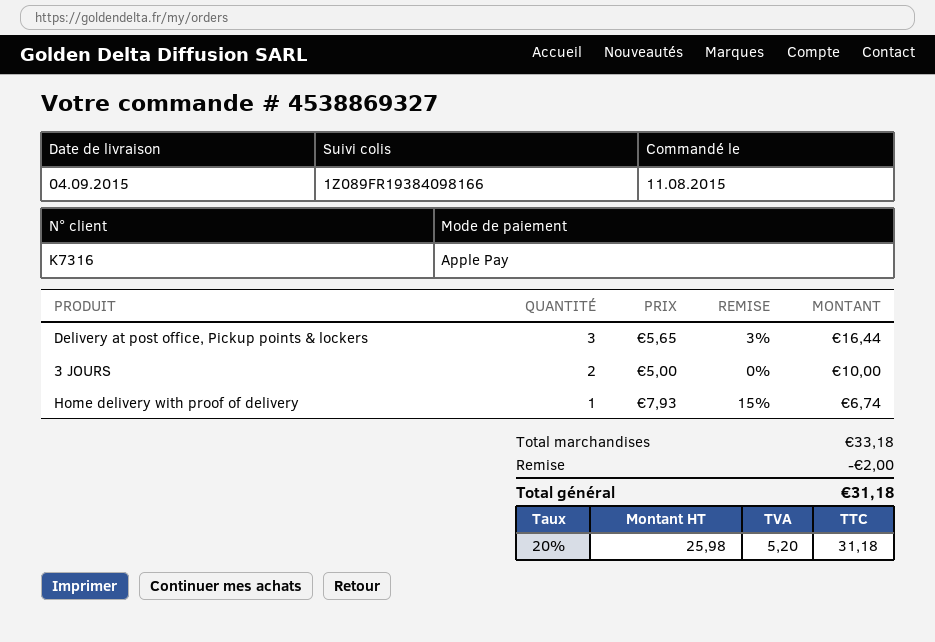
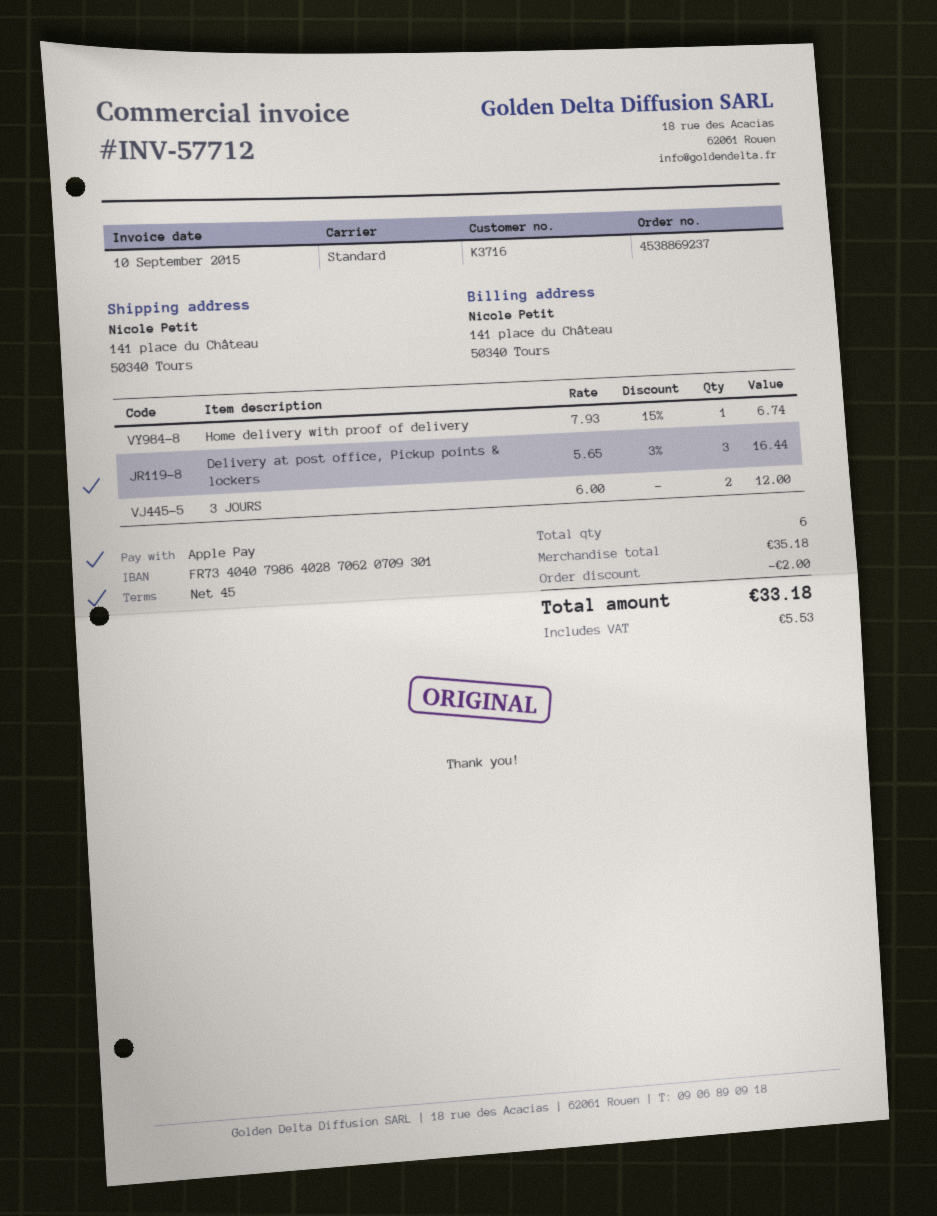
order number: 4538869327 -> 4538869237
customer number: K7316 -> K3716
3 JOURS: 2 x 5.00 = 10.00 -> 2 x 6.00 = 12.00
subtotal: 33.18 -> 35.18
tax: 5.20 -> 5.53
total: 31.18 -> 33.18

